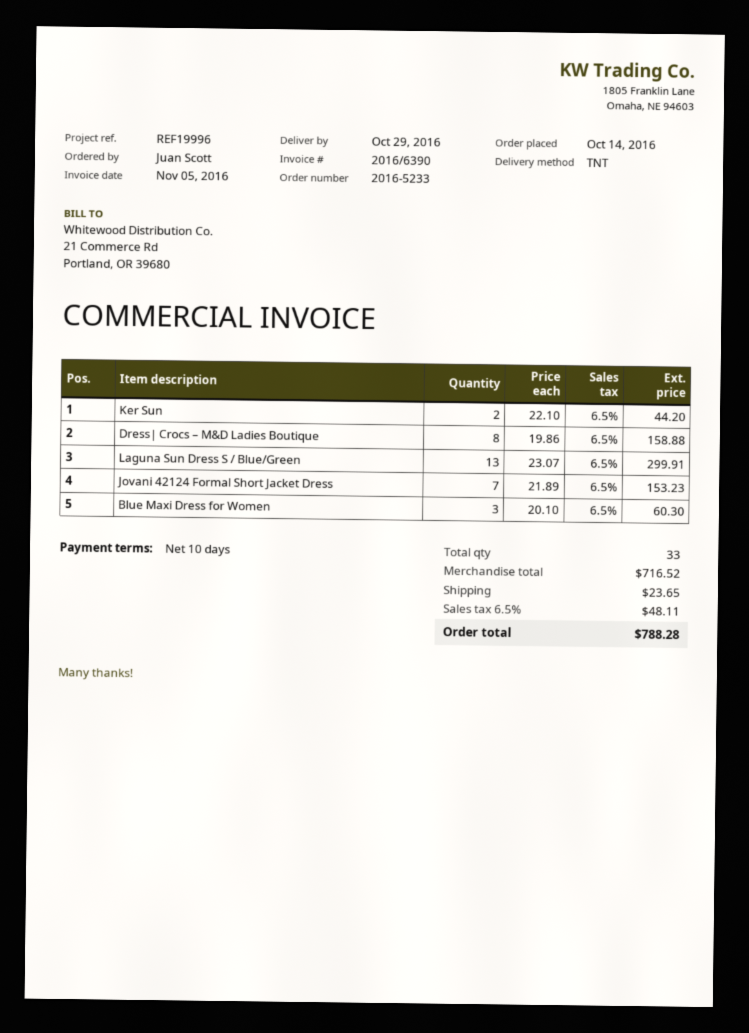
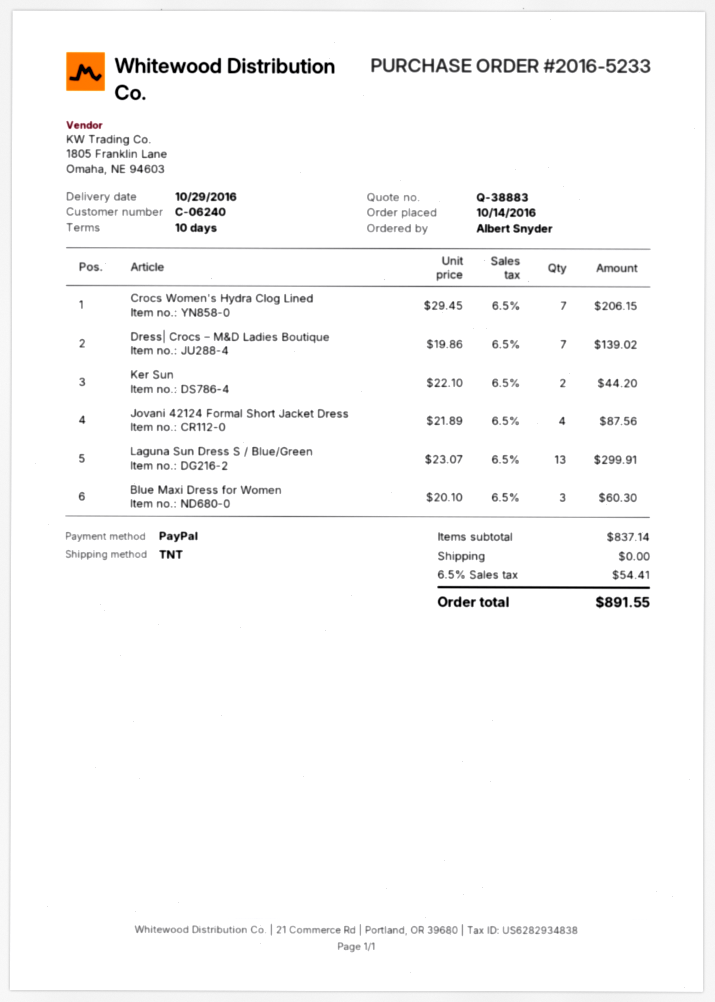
ordered by: Juan Scott -> Albert Snyder
Dress| Crocs – M&D Ladies Boutique: 8 x 19.86 = 158.88 -> 7 x 19.86 = 139.02
Jovani 42124 Formal Short Jacket Dress: 7 x 21.89 = 153.23 -> 4 x 21.89 = 87.56
Crocs Women's Hydra Clog Lined: none -> 7 x 29.45 = 206.15
subtotal: 716.52 -> 837.14
shipping: 23.65 -> 0.00
tax: 6.5% = 48.11 -> 6.5% = 54.41
total: 788.28 -> 891.55

